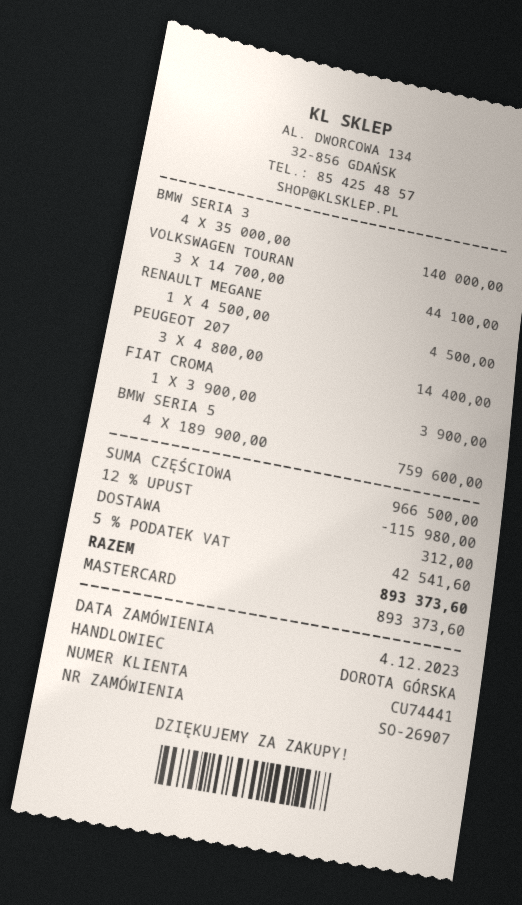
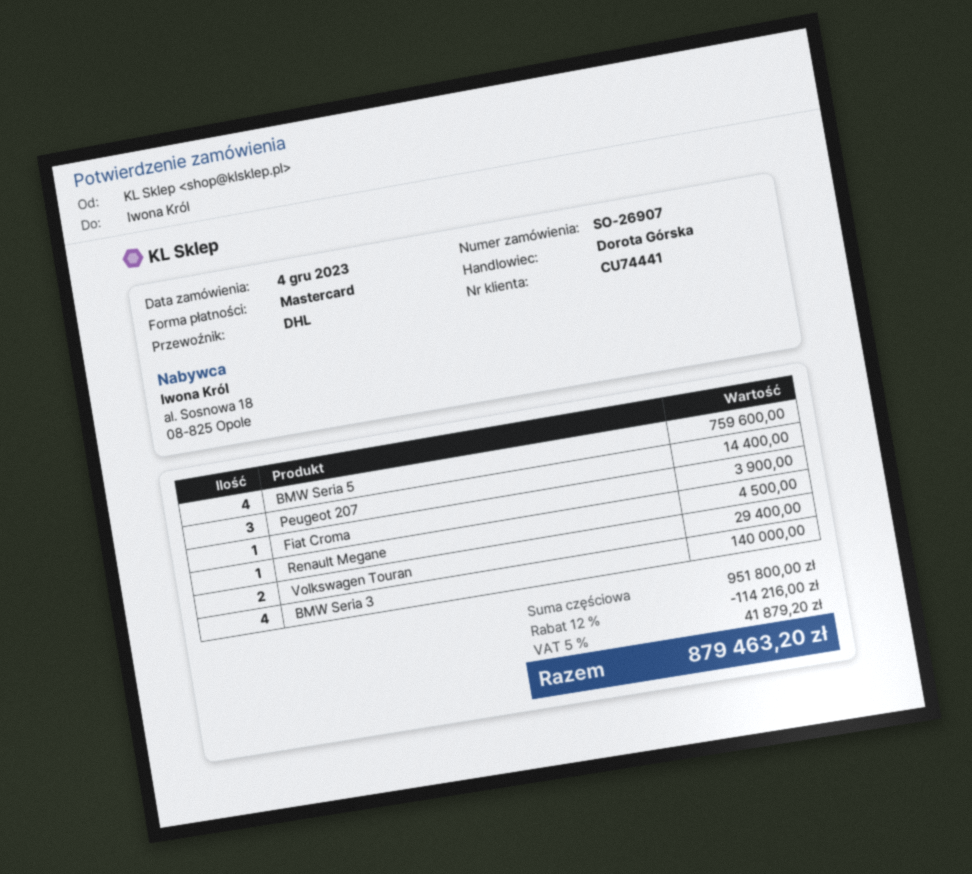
VOLKSWAGEN TOURAN: 3 for 44100.00 -> 2 for 29400.00
subtotal: 966500.00 -> 951800.00
discount: 12% = 115980.00 -> 12% = 114216.00
shipping: 312.00 -> none
tax: 5% = 42541.60 -> 5% = 41879.20
total: 893373.60 -> 879463.20

